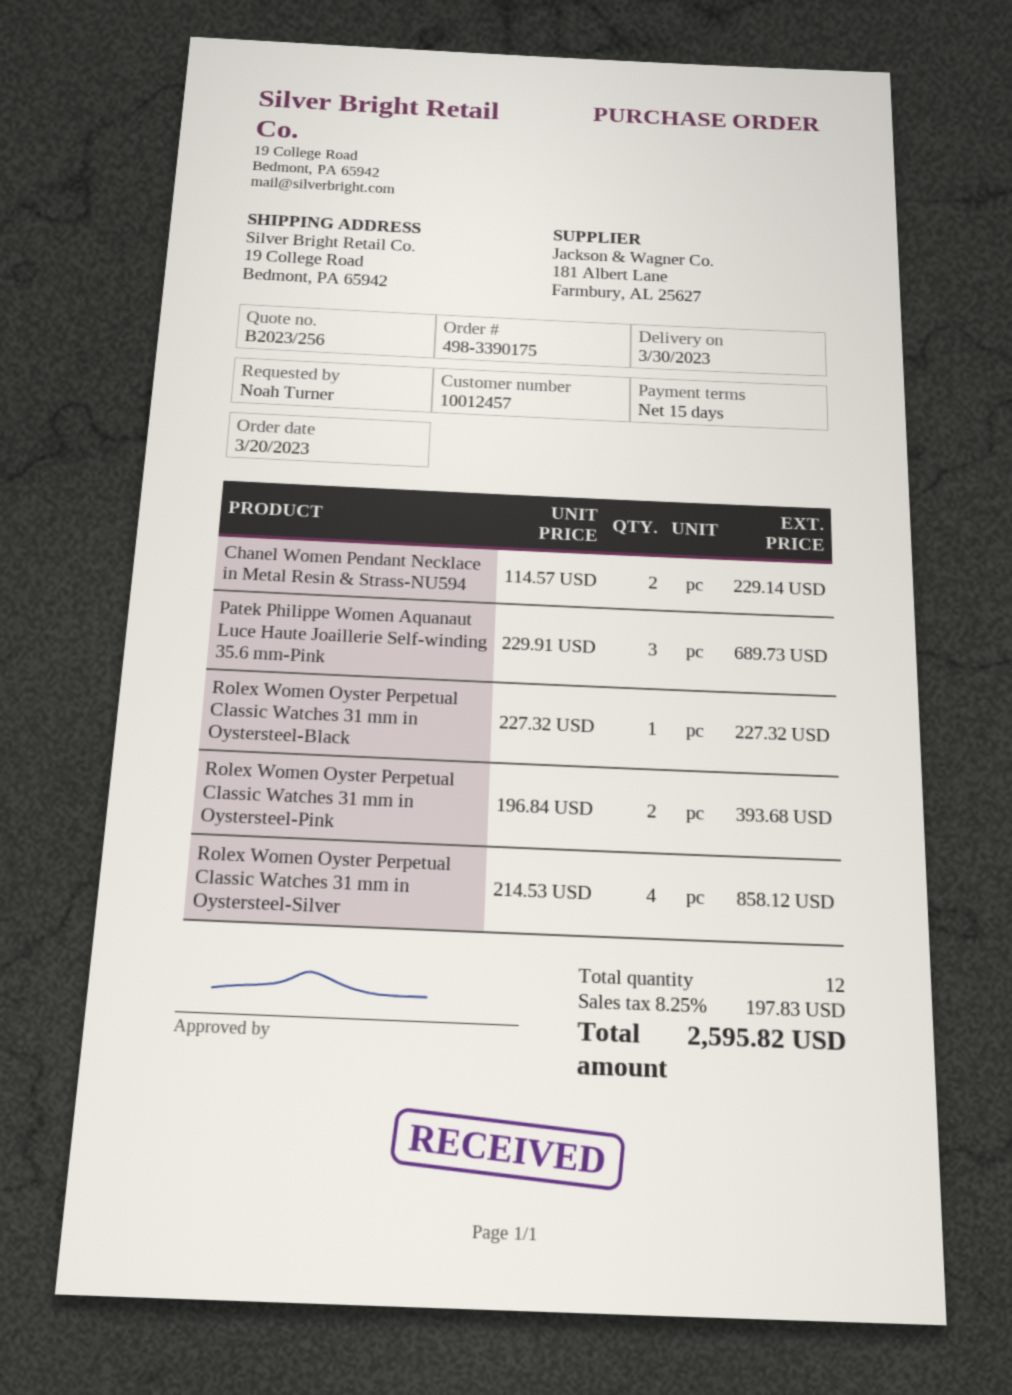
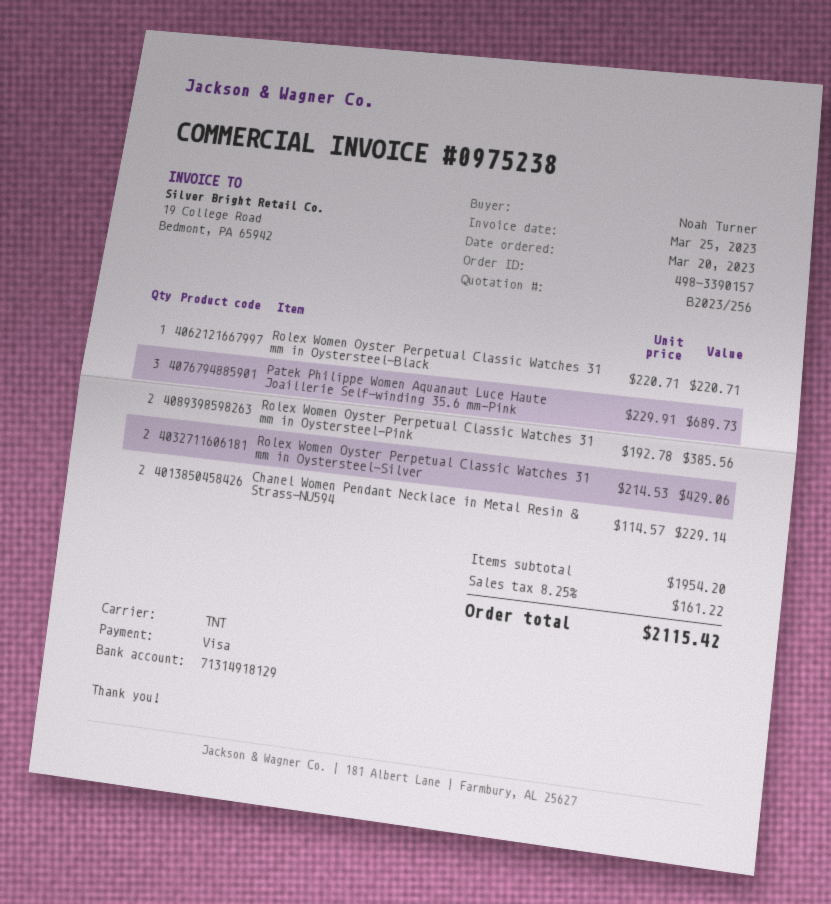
order number: 498-3390175 -> 498-3390157
Rolex Women Oyster Perpetual Classic Watches 31 mm in Oystersteel-Black: 1 x 227.32 = 227.32 -> 1 x 220.71 = 220.71
Rolex Women Oyster Perpetual Classic Watches 31 mm in Oystersteel-Pink: 2 x 196.84 = 393.68 -> 2 x 192.78 = 385.56
Rolex Women Oyster Perpetual Classic Watches 31 mm in Oystersteel-Silver: 4 x 214.53 = 858.12 -> 2 x 214.53 = 429.06
tax: 8.25% = 197.83 -> 8.25% = 161.22
total: 2595.82 -> 2115.42

